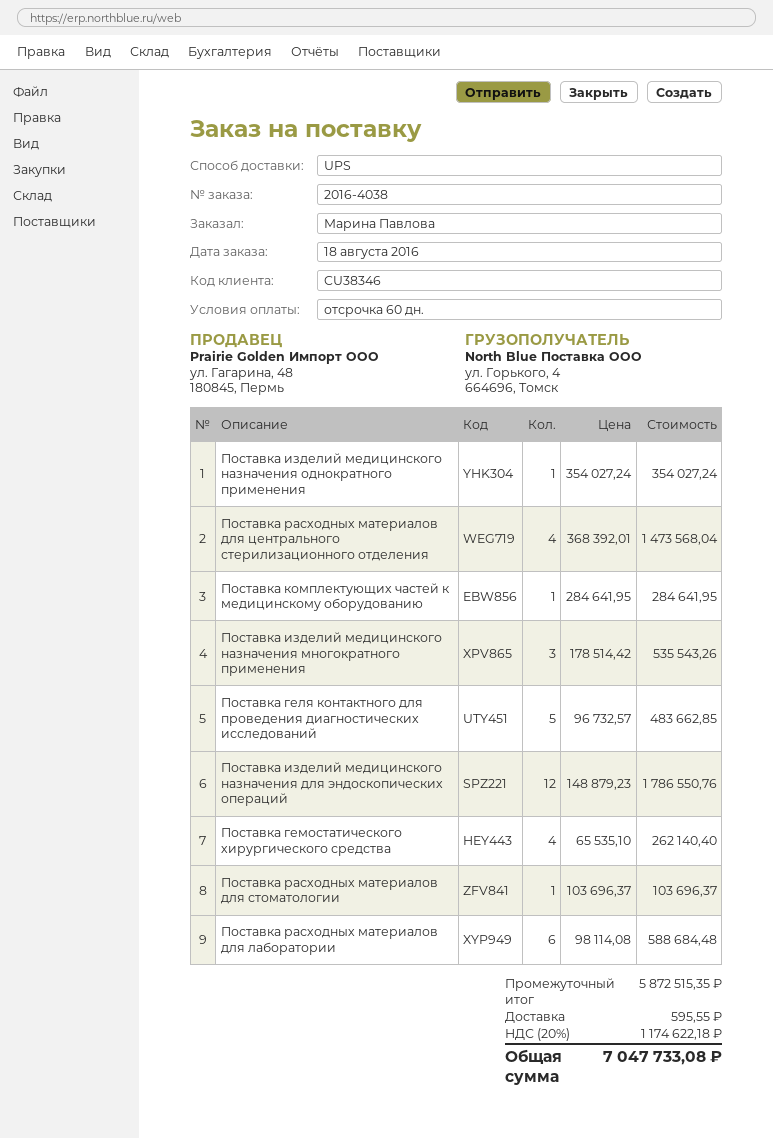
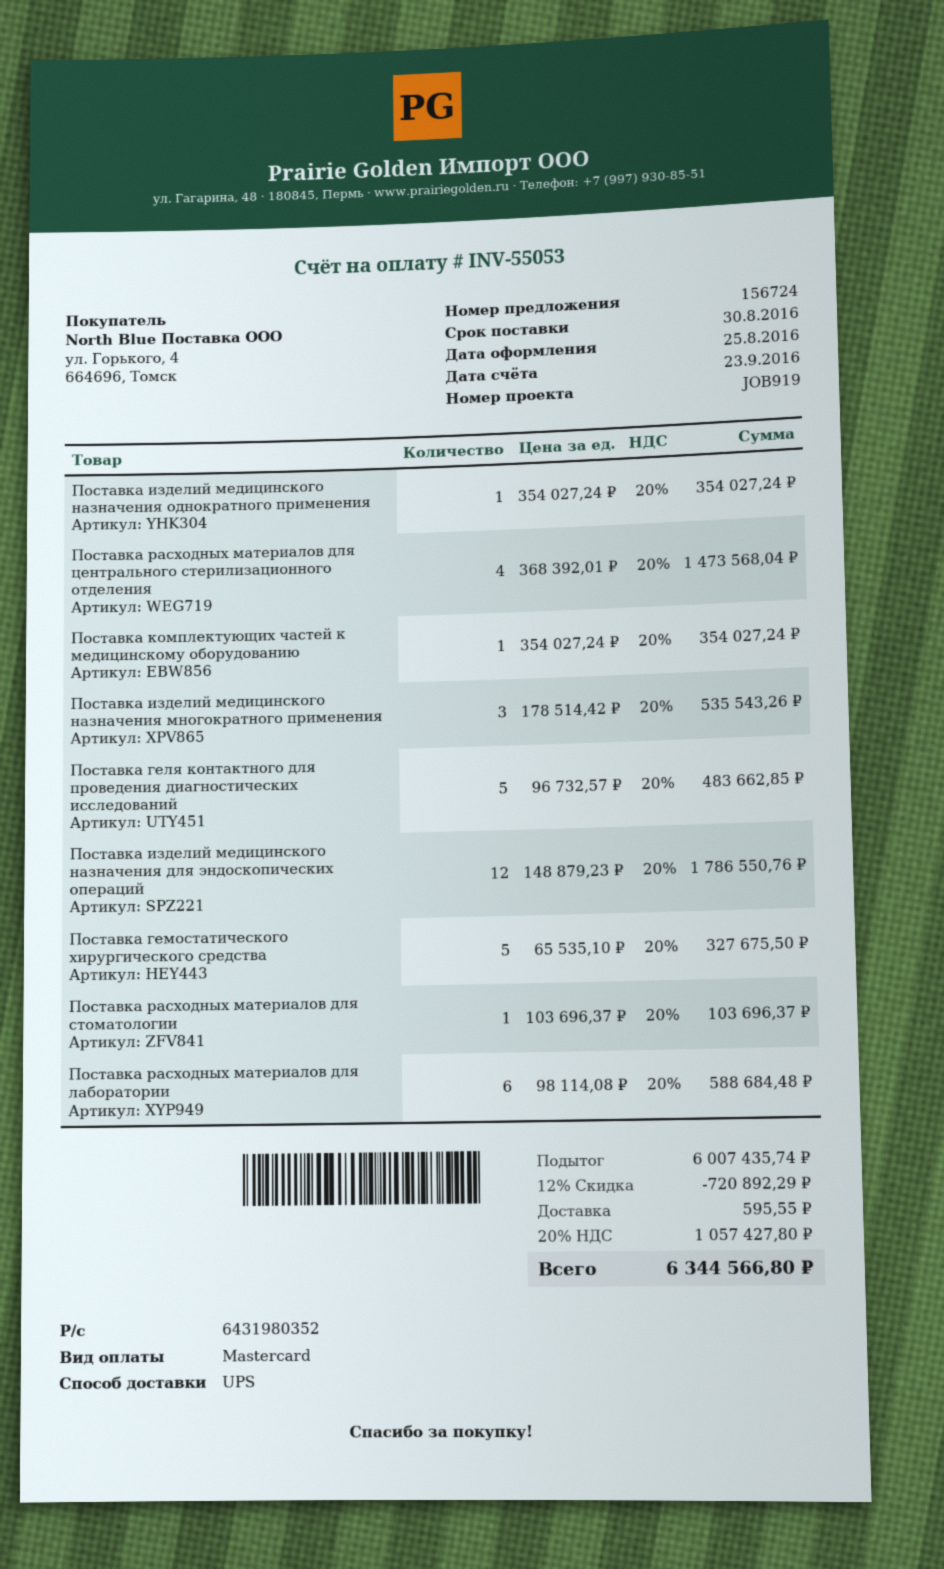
order date: 2016-08-18 -> 2016-08-25
Поставка комплектующих частей к медицинскому оборудованию: 1 x 284641.95 = 284641.95 -> 1 x 354027.24 = 354027.24
Поставка гемостатического хирургического средства: 4 x 65535.10 = 262140.40 -> 5 x 65535.10 = 327675.50
subtotal: 5872515.35 -> 6007435.74
discount: none -> 12% = 720892.29
tax: 20% = 1174622.18 -> 20% = 1057427.80
total: 7047733.08 -> 6344566.80

